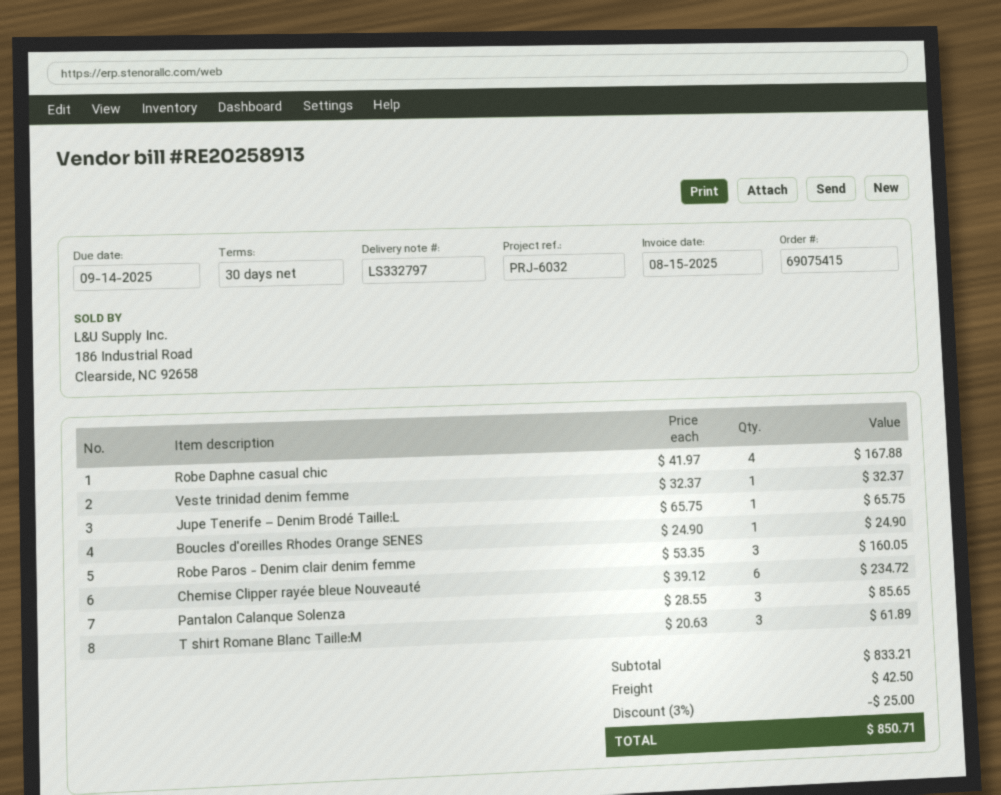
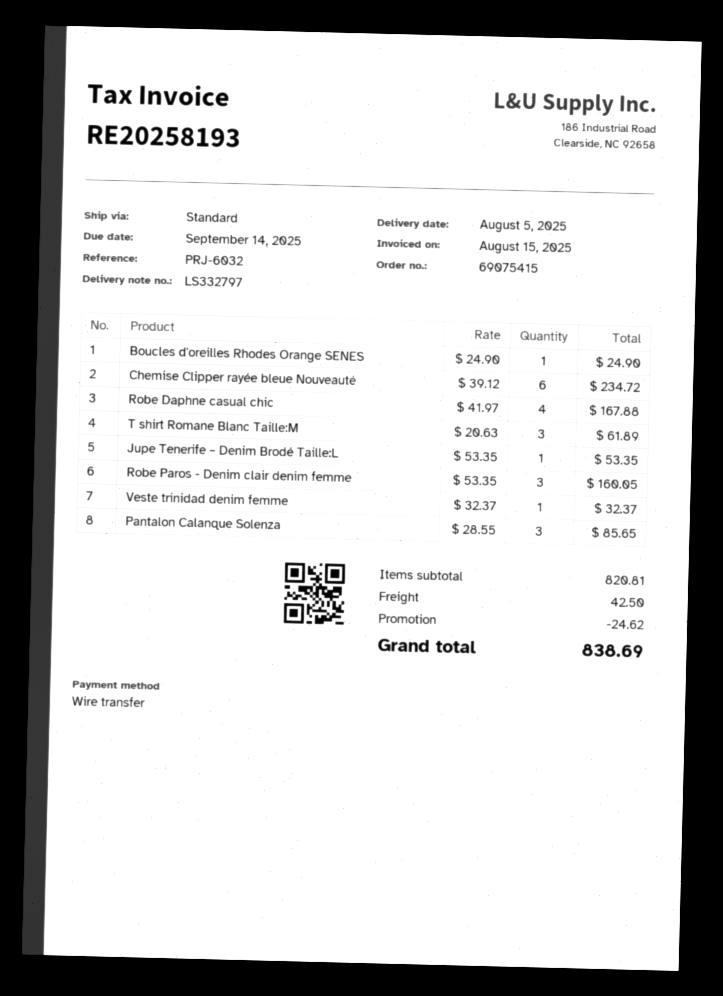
invoice number: RE20258913 -> RE20258193
Jupe Tenerife – Denim Brodé Taille:L: 1 x 65.75 = 65.75 -> 1 x 53.35 = 53.35
subtotal: 833.21 -> 820.81
discount: 25.00 -> 24.62
total: 850.71 -> 838.69

